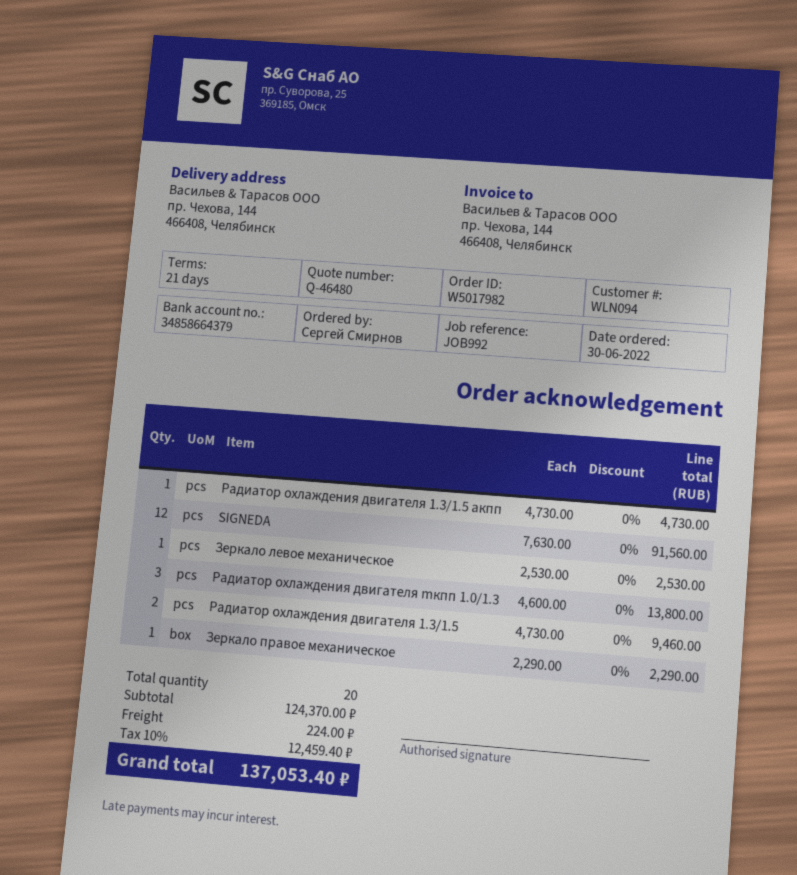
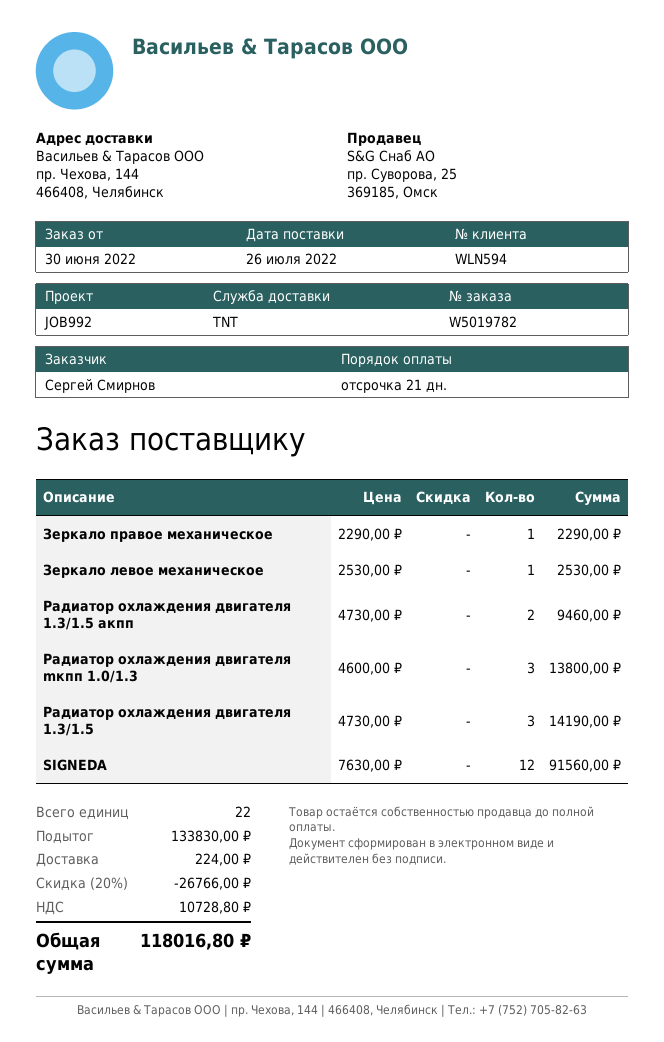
order number: W5017982 -> W5019782
customer number: WLN094 -> WLN594
Радиатор охлаждения двигателя 1.3/1.5 акпп: 1 x 4730.00 = 4730.00 -> 2 x 4730.00 = 9460.00
Радиатор охлаждения двигателя 1.3/1.5: 2 x 4730.00 = 9460.00 -> 3 x 4730.00 = 14190.00
total quantity: 20 -> 22
subtotal: 124370.00 -> 133830.00
discount: none -> 20% = 26766.00
tax: 12459.40 -> 10728.80
total: 137053.40 -> 118016.80

